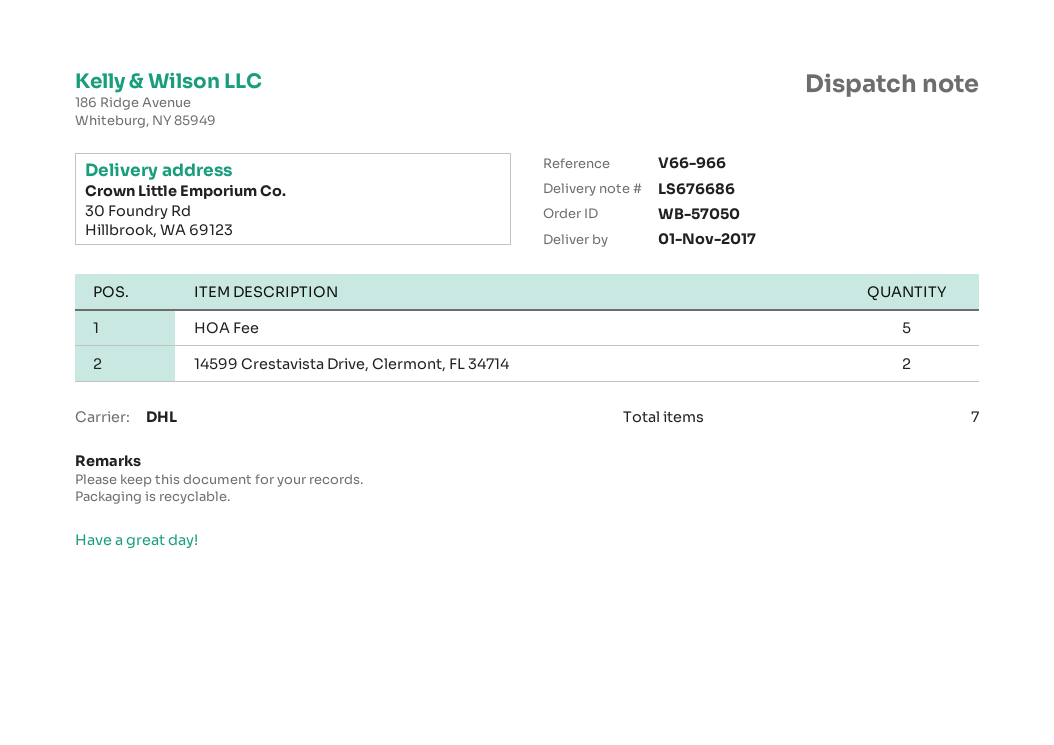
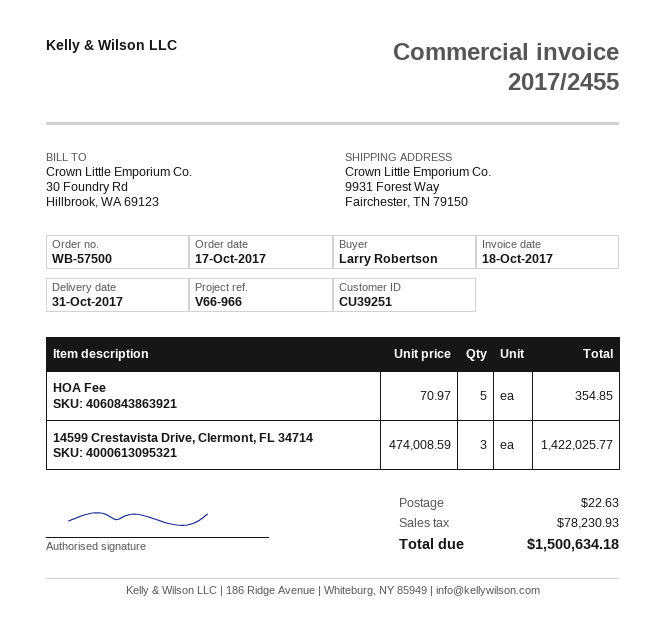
order number: WB-57050 -> WB-57500
delivery date: 2017-11-01 -> 2017-10-31
ship to: 30 Foundry Rd, Hillbrook, WA 69123 -> 9931 Forest Way, Fairchester, TN 79150
14599 Crestavista Drive, Clermont, FL 34714: 2 -> 3

